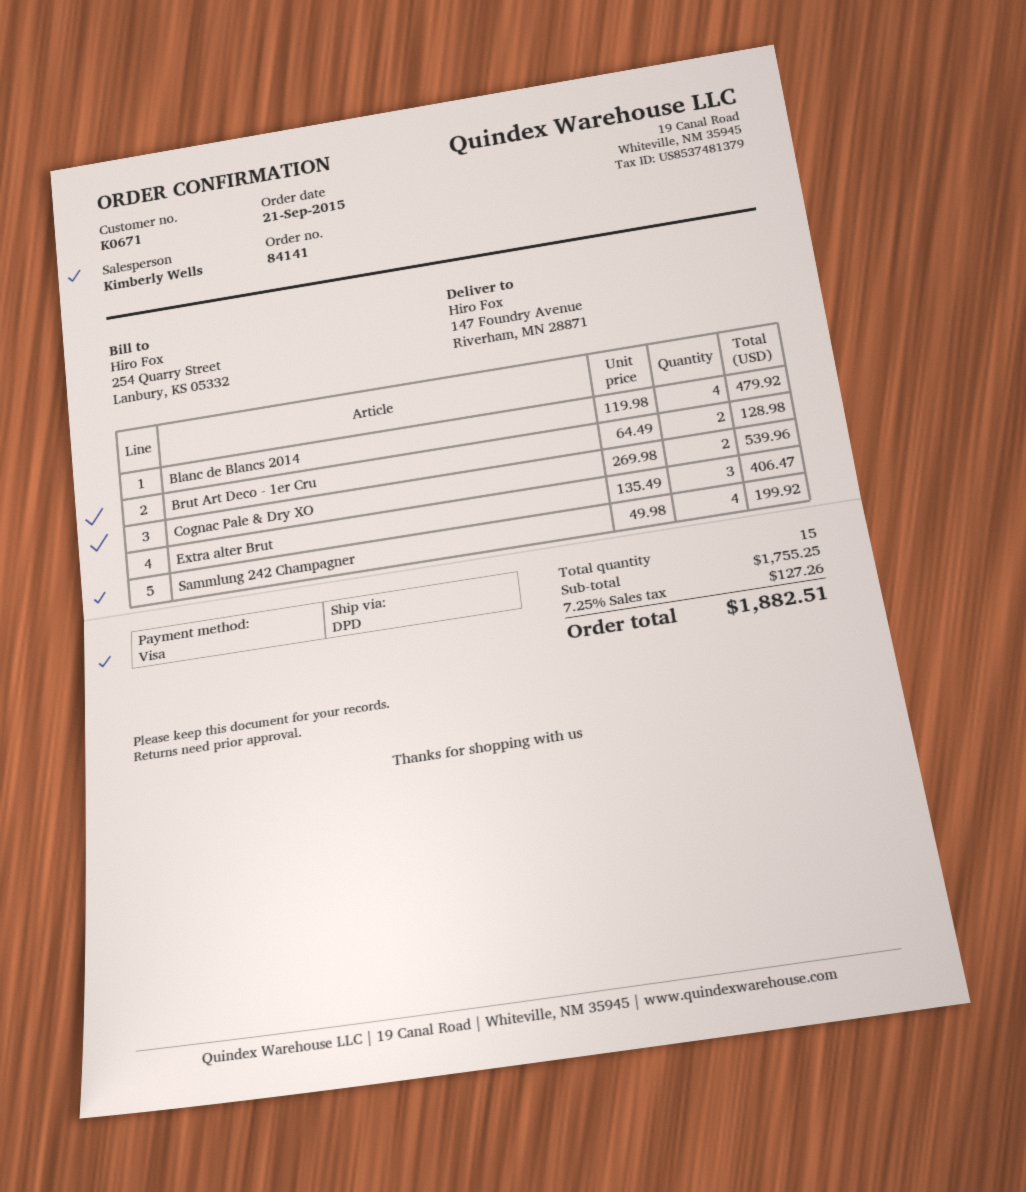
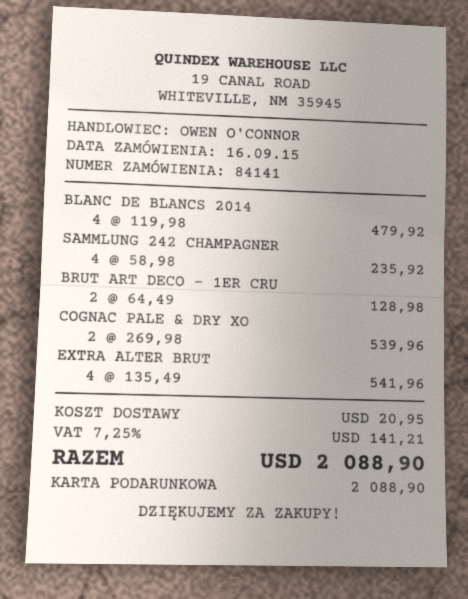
order date: 2015-09-21 -> 2015-09-16
sales rep: Kimberly Wells -> OWEN O'CONNOR
payment method: Visa -> gift card
Extra alter Brut: 3 x 135.49 = 406.47 -> 4 x 135.49 = 541.96
Sammlung 242 Champagner: 4 x 49.98 = 199.92 -> 4 x 58.98 = 235.92
shipping: none -> 20.95
tax: 7.25% = 127.26 -> 7.25% = 141.21
total: 1882.51 -> 2088.90

